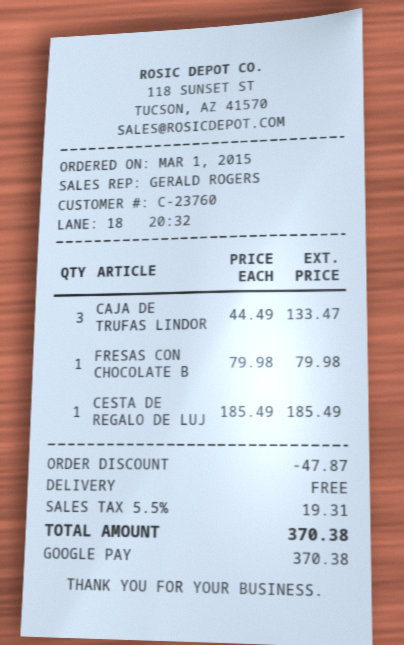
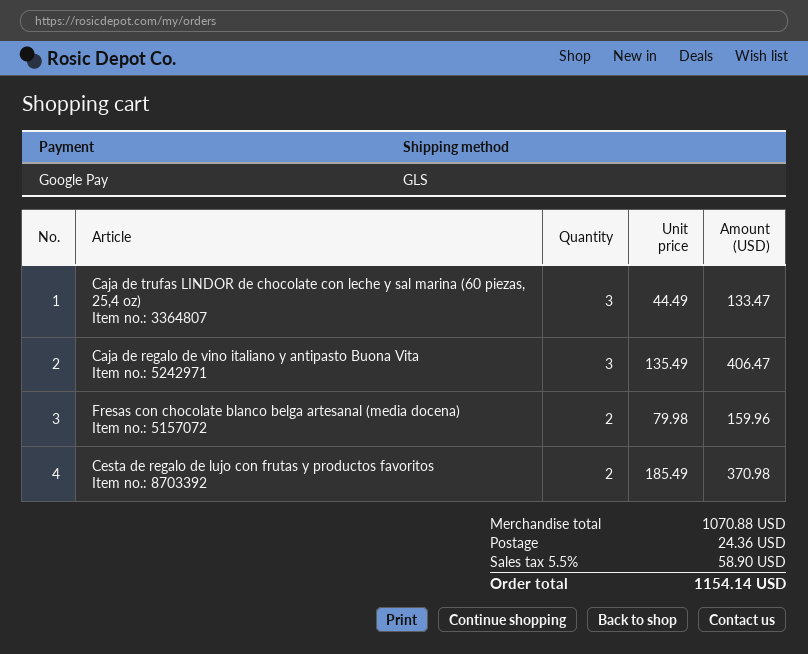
FRESAS CON CHOCOLATE B: 1 x 79.98 = 79.98 -> 2 x 79.98 = 159.96
CESTA DE REGALO DE LUJ: 1 x 185.49 = 185.49 -> 2 x 185.49 = 370.98
Caja de regalo de vino italiano y antipasto Buona Vita: none -> 3 x 135.49 = 406.47
discount: 47.87 -> none
shipping: 0.00 -> 24.36
tax: 5.5% = 19.31 -> 5.5% = 58.90
total: 370.38 -> 1154.14

